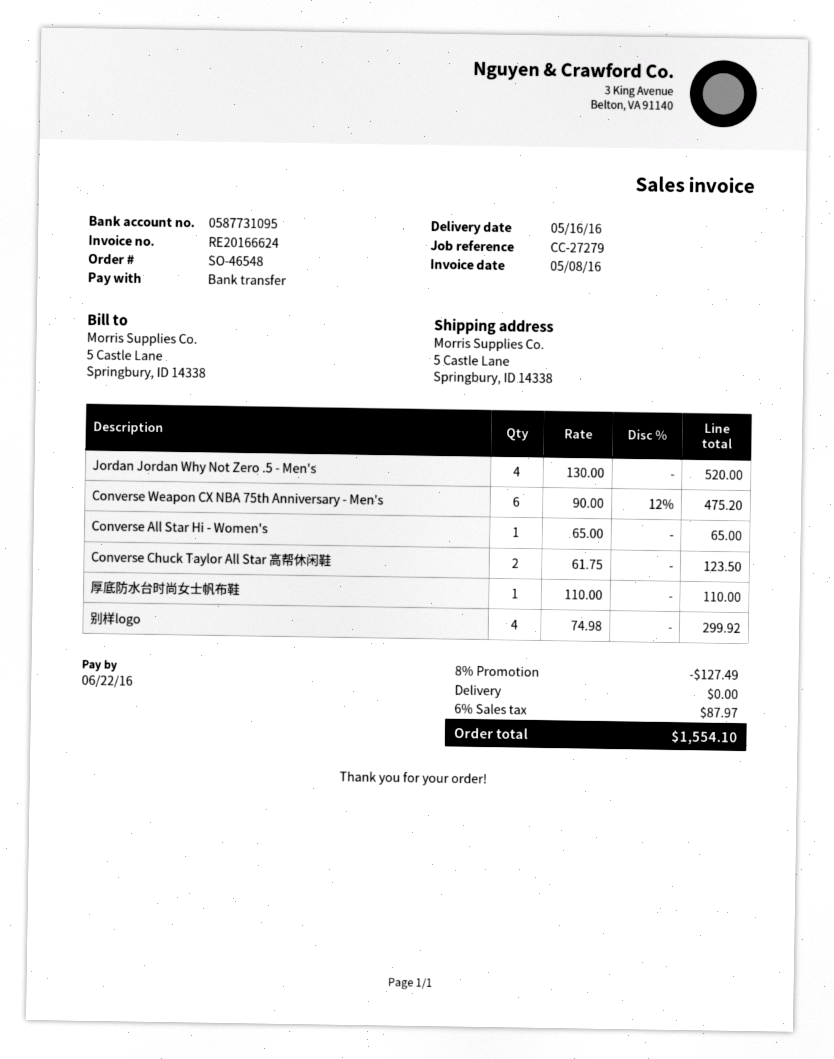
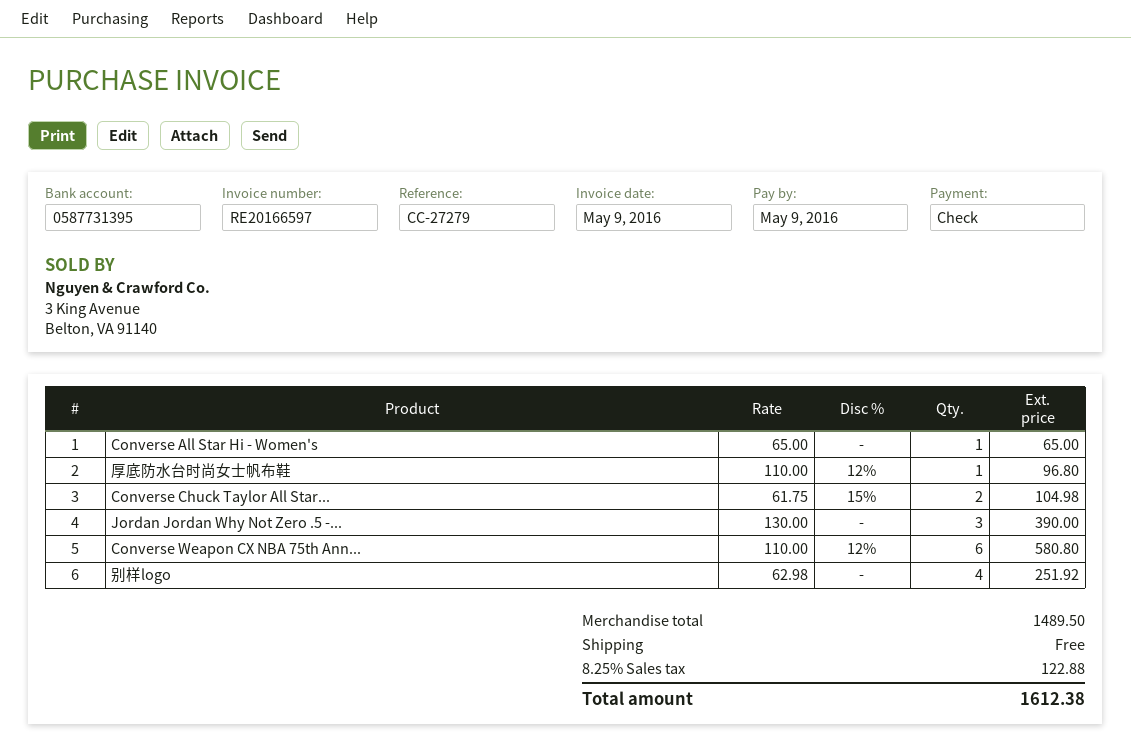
invoice number: RE20166624 -> RE20166597
invoice date: 2016-05-08 -> 2016-05-09
due date: 2016-06-22 -> 2016-05-09
payment method: bank transfer -> cheque
bank account: 0587731095 -> 0587731395
Jordan Jordan Why Not Zero .5 - Men's: 4 x 130.00 = 520.00 -> 3 x 130.00 = 390.00
Converse Weapon CX NBA 75th Anniversary - Men's: 6 x 90.00 - 12% = 475.20 -> 6 x 110.00 - 12% = 580.80
Converse Chuck Taylor All Star 高帮休闲鞋: 2 x 61.75 = 123.50 -> 2 x 61.75 - 15% = 104.98
厚底防水台时尚女士帆布鞋: 1 x 110.00 = 110.00 -> 1 x 110.00 - 12% = 96.80
别样logo: 4 x 74.98 = 299.92 -> 4 x 62.98 = 251.92
discount: 8% = 127.49 -> none
tax: 6% = 87.97 -> 8.25% = 122.88
total: 1554.10 -> 1612.38

